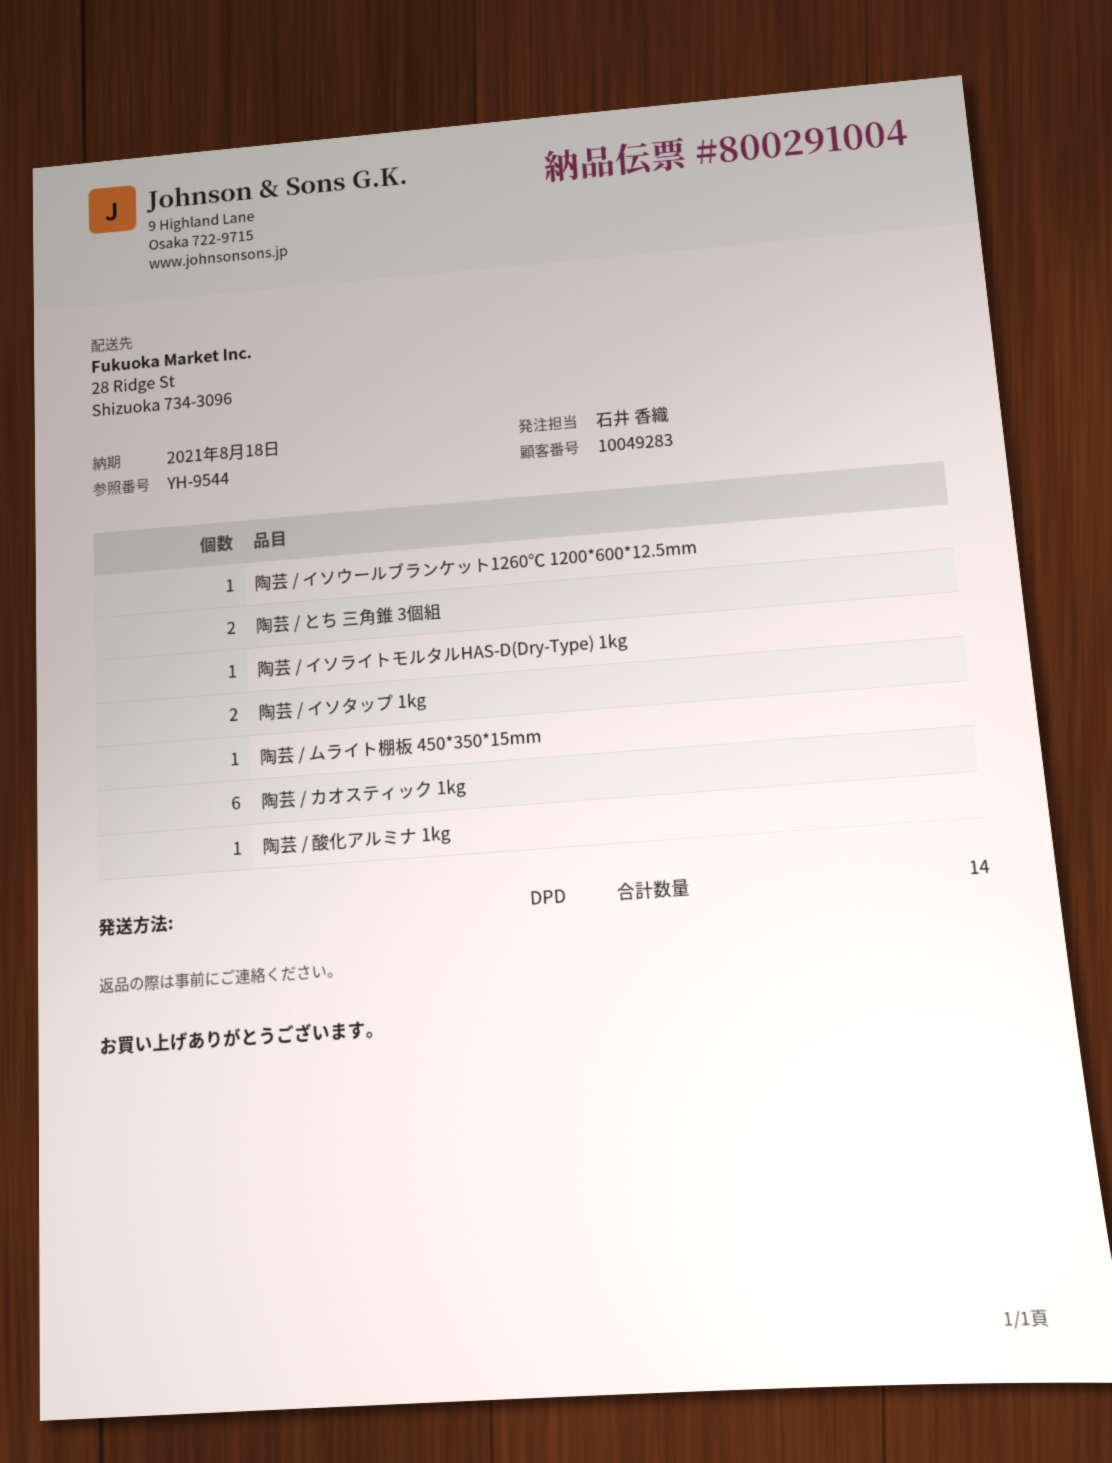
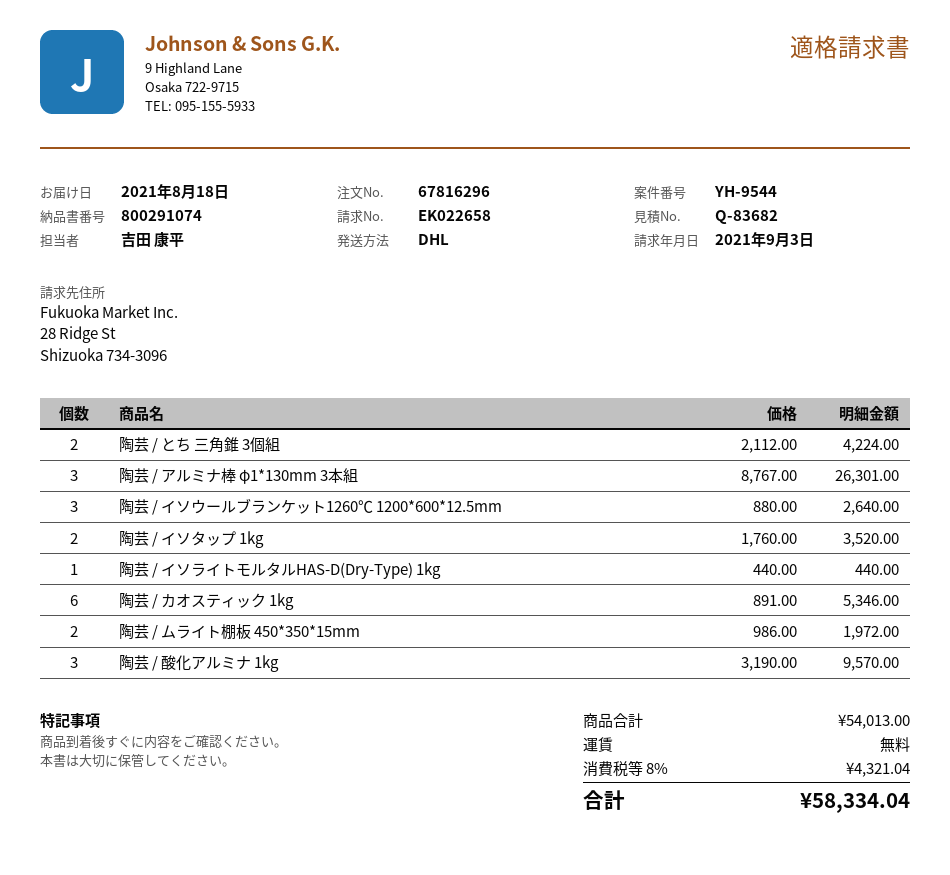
delivery note number: 800291004 -> 800291074
shipping method: DPD -> DHL
陶芸 / イソウールブランケット1260℃ 1200*600*12.5mm: 1 -> 3
陶芸 / ムライト棚板 450*350*15mm: 1 -> 2
陶芸 / 酸化アルミナ 1kg: 1 -> 3
陶芸 / アルミナ棒 φ1*130mm 3本組: none -> 3

